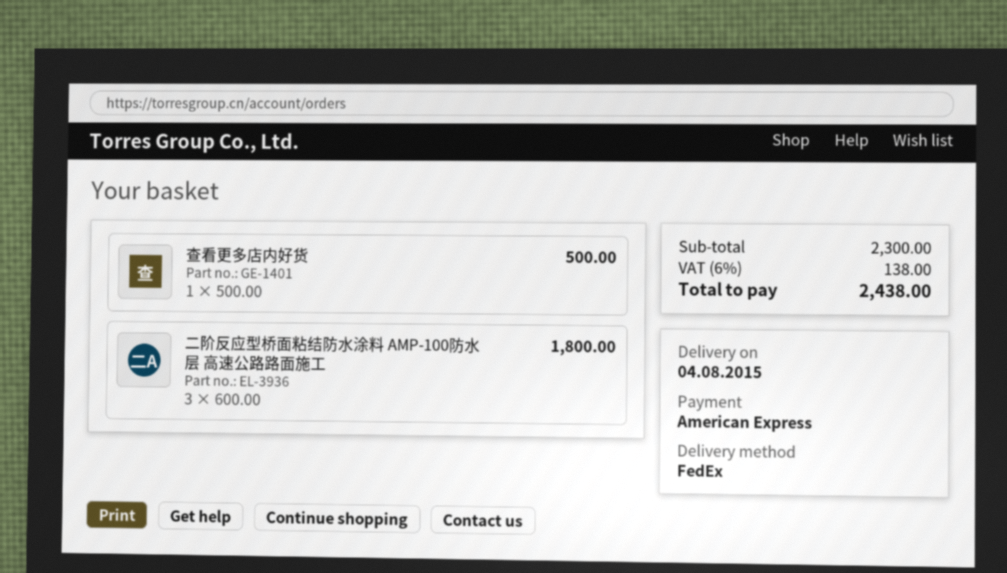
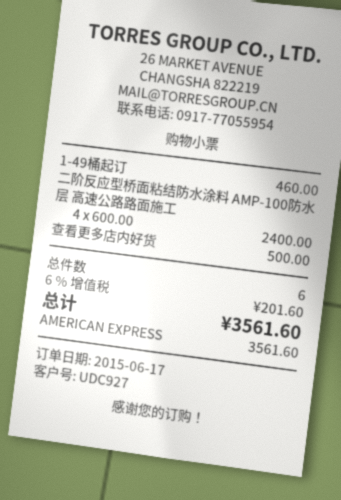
二阶反应型桥面粘结防水涂料 AMP-100防水层 高速公路路面施工: 3 x 600.00 = 1800.00 -> 4 x 600.00 = 2400.00
1-49桶起订: none -> 1 x 460.00 = 460.00
tax: 6% = 138.00 -> 6% = 201.60
total: 2438.00 -> 3561.60

